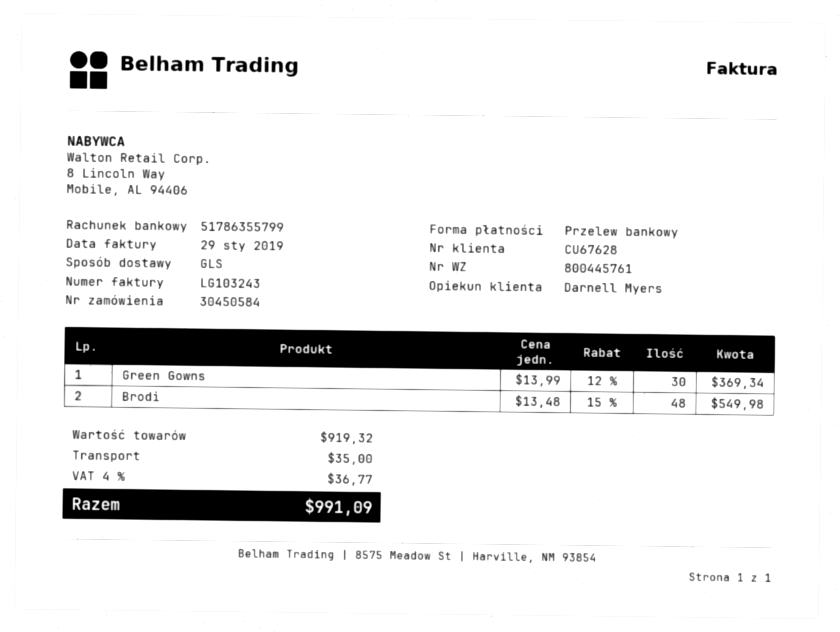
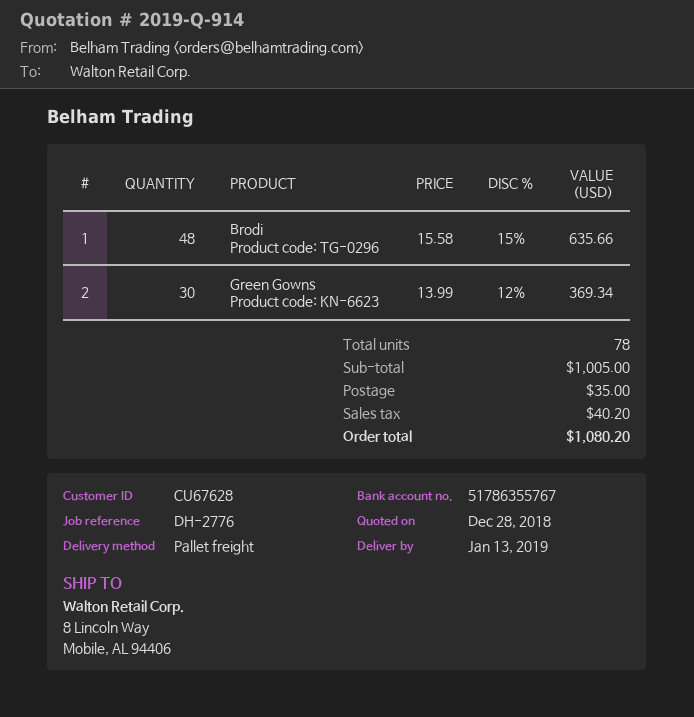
bank account: 51786355799 -> 51786355767
shipping method: GLS -> pallet freight
Brodi: 48 x 13.48 - 15% = 549.98 -> 48 x 15.58 - 15% = 635.66
subtotal: 919.32 -> 1005.00
tax: 36.77 -> 40.20
total: 991.09 -> 1080.20

